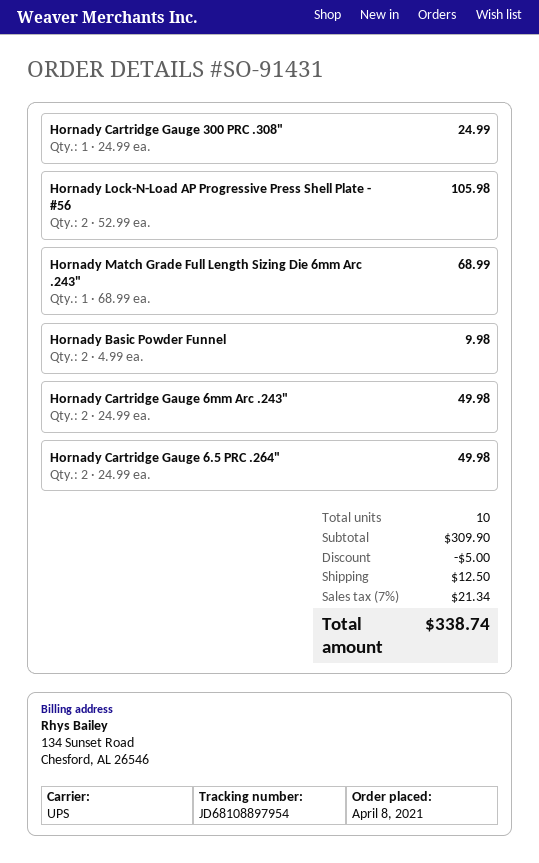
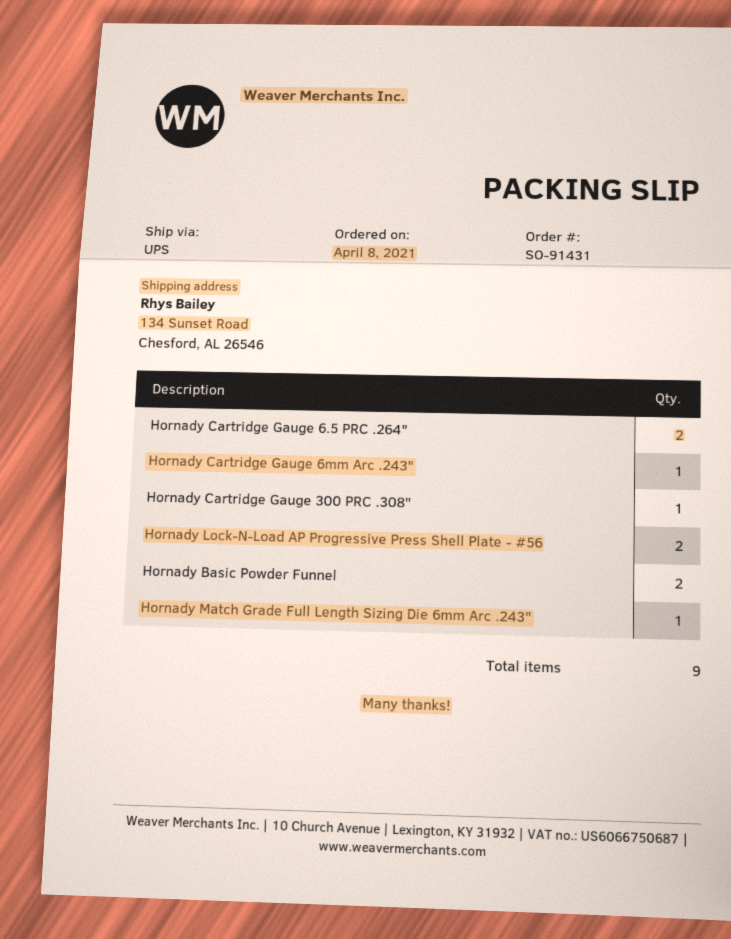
Hornady Cartridge Gauge 6mm Arc .243": 2 -> 1
total quantity: 10 -> 9

